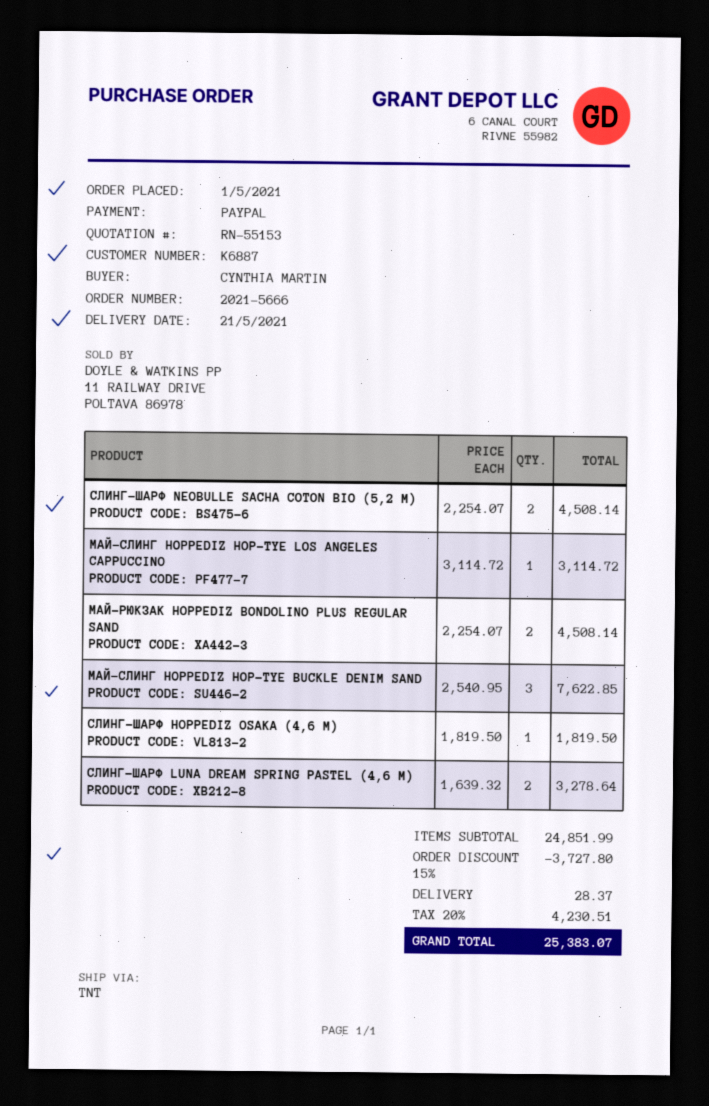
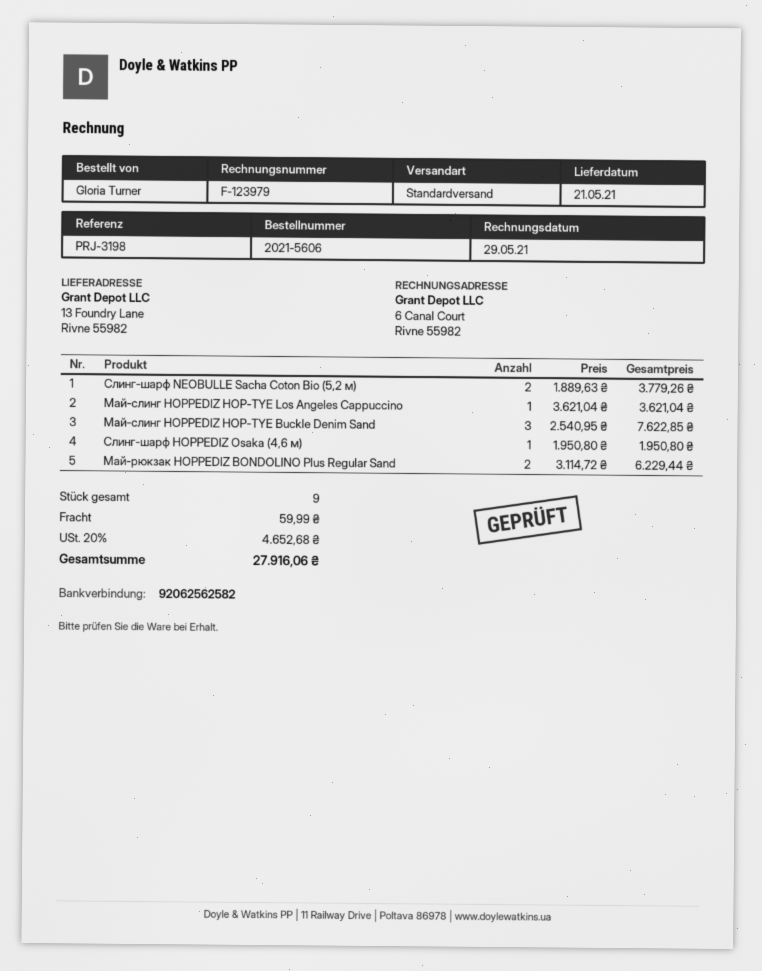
order number: 2021-5666 -> 2021-5606
ordered by: CYNTHIA MARTIN -> Gloria Turner
shipping method: TNT -> standard
СЛИНГ-ШАРФ NEOBULLE SACHA COTON BIO (5,2 М): 2 x 2254.07 = 4508.14 -> 2 x 1889.63 = 3779.26
МАЙ-СЛИНГ HOPPEDIZ HOP-TYE LOS ANGELES CAPPUCCINO: 1 x 3114.72 = 3114.72 -> 1 x 3621.04 = 3621.04
МАЙ-РЮКЗАК HOPPEDIZ BONDOLINO PLUS REGULAR SAND: 2 x 2254.07 = 4508.14 -> 2 x 3114.72 = 6229.44
СЛИНГ-ШАРФ HOPPEDIZ OSAKA (4,6 М): 1 x 1819.50 = 1819.50 -> 1 x 1950.80 = 1950.80
СЛИНГ-ШАРФ LUNA DREAM SPRING PASTEL (4,6 М): 2 x 1639.32 = 3278.64 -> none
discount: 15% = 3727.80 -> none
shipping: 28.37 -> 59.99
tax: 20% = 4230.51 -> 20% = 4652.68
total: 25383.07 -> 27916.06

